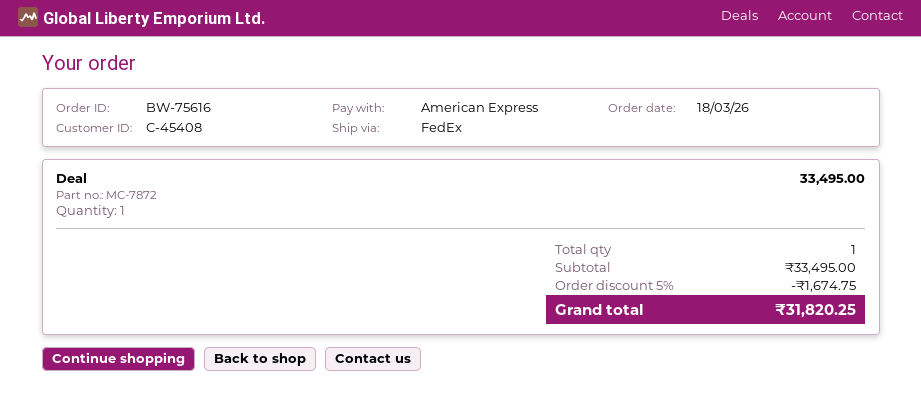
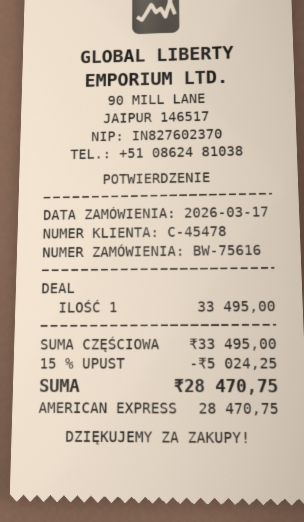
order date: 2026-03-18 -> 2026-03-17
customer number: C-45408 -> C-45478
discount: 5% = 1674.75 -> 15% = 5024.25
total: 31820.25 -> 28470.75

